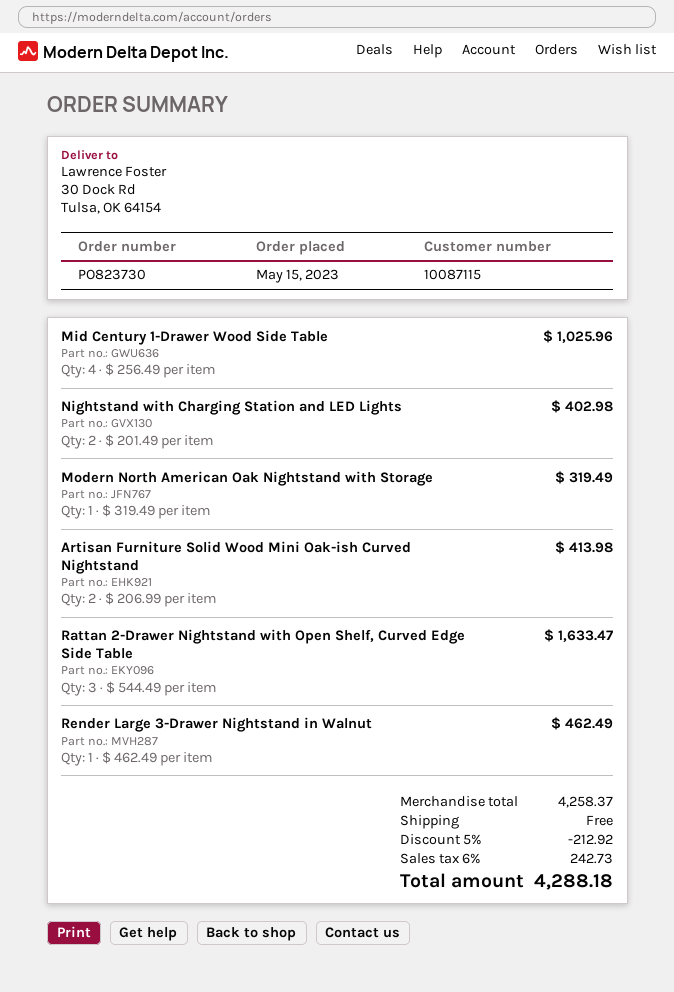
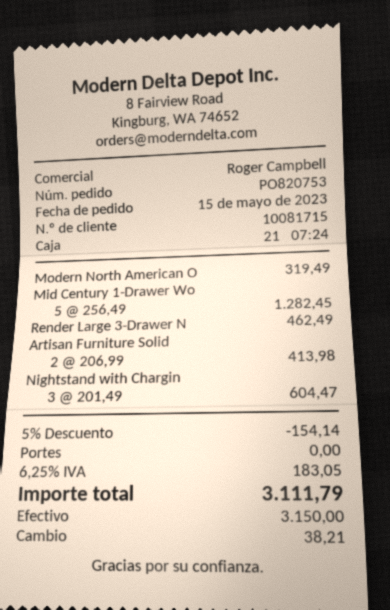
order number: PO823730 -> PO820753
customer number: 10087115 -> 10081715
Mid Century 1-Drawer Wood Side Table: 4 x 256.49 = 1025.96 -> 5 x 256.49 = 1282.45
Nightstand with Charging Station and LED Lights: 2 x 201.49 = 402.98 -> 3 x 201.49 = 604.47
Rattan 2-Drawer Nightstand with Open Shelf, Curved Edge Side Table: 3 x 544.49 = 1633.47 -> none
discount: 5% = 212.92 -> 5% = 154.14
tax: 6% = 242.73 -> 6.25% = 183.05
total: 4288.18 -> 3111.79

